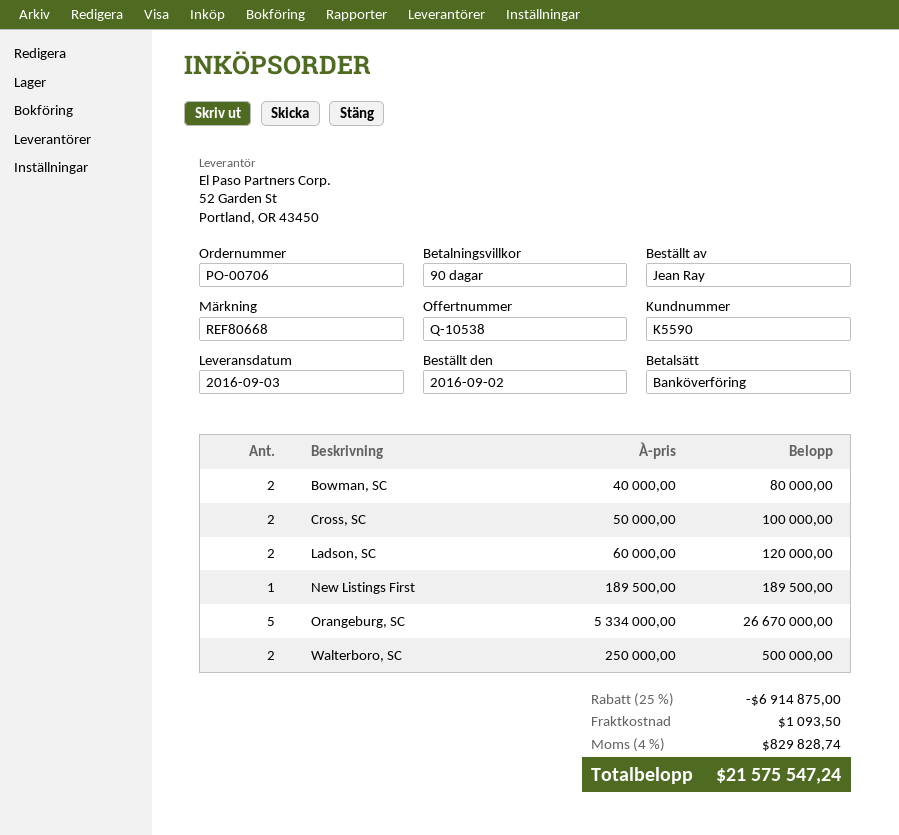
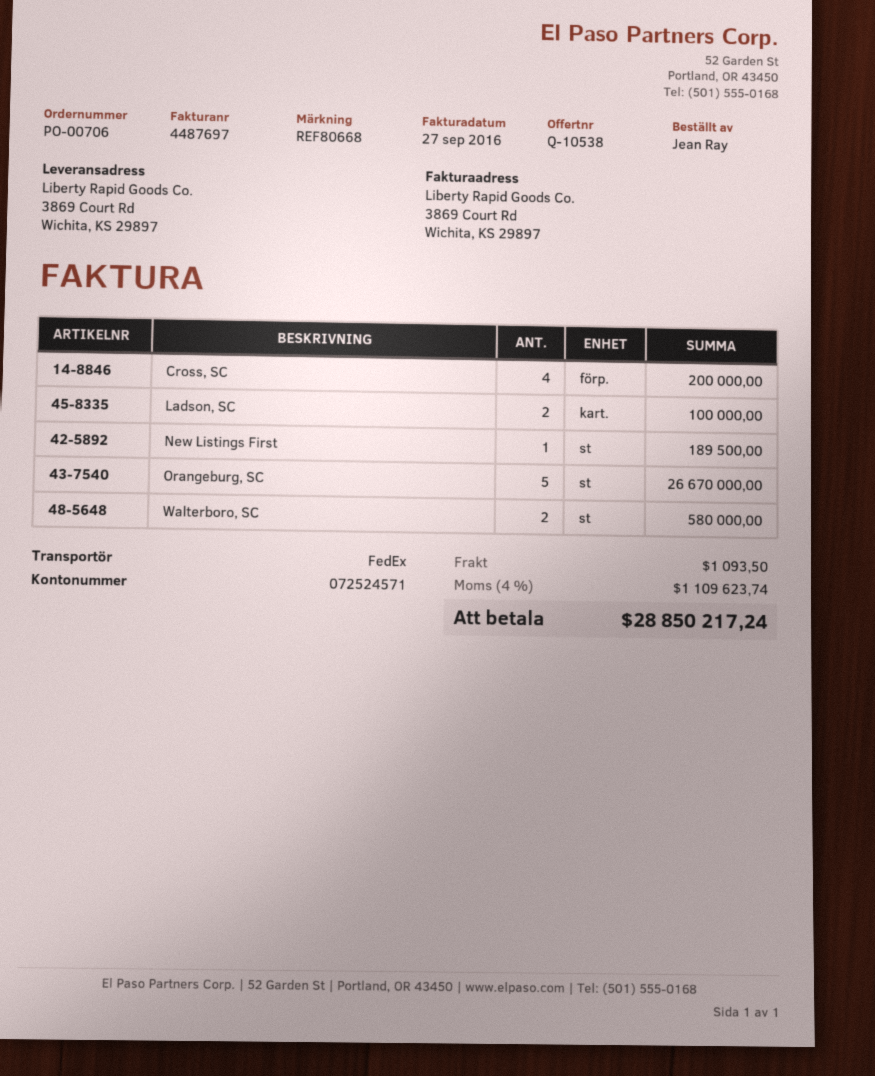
Bowman, SC: 2 for 80000.00 -> none
Cross, SC: 2 for 100000.00 -> 4 for 200000.00
Ladson, SC: 2 for 120000.00 -> 2 for 100000.00
Walterboro, SC: 2 for 500000.00 -> 2 for 580000.00
discount: 25% = 6914875.00 -> none
tax: 4% = 829828.74 -> 4% = 1109623.74
total: 21575547.24 -> 28850217.24

